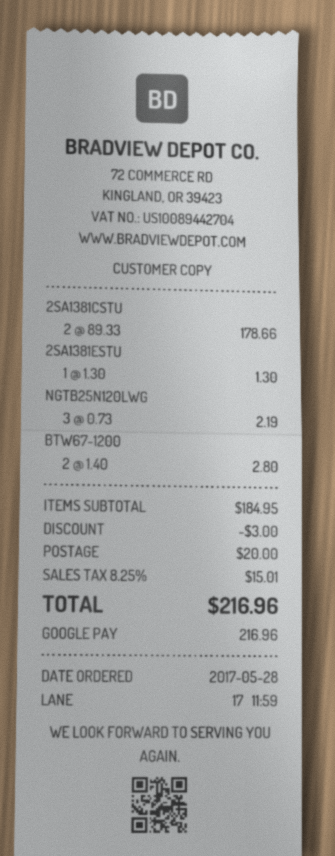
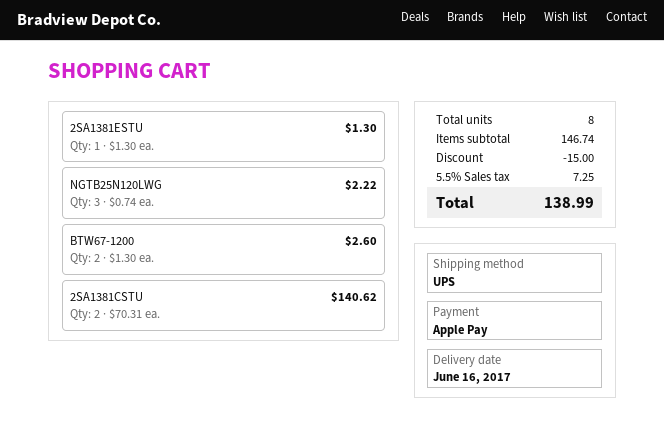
payment method: Google Pay -> Apple Pay
2SA1381CSTU: 2 x 89.33 = 178.66 -> 2 x 70.31 = 140.62
NGTB25N120LWG: 3 x 0.73 = 2.19 -> 3 x 0.74 = 2.22
BTW67-1200: 2 x 1.40 = 2.80 -> 2 x 1.30 = 2.60
subtotal: 184.95 -> 146.74
discount: 3.00 -> 15.00
shipping: 20.00 -> none
tax: 8.25% = 15.01 -> 5.5% = 7.25
total: 216.96 -> 138.99

